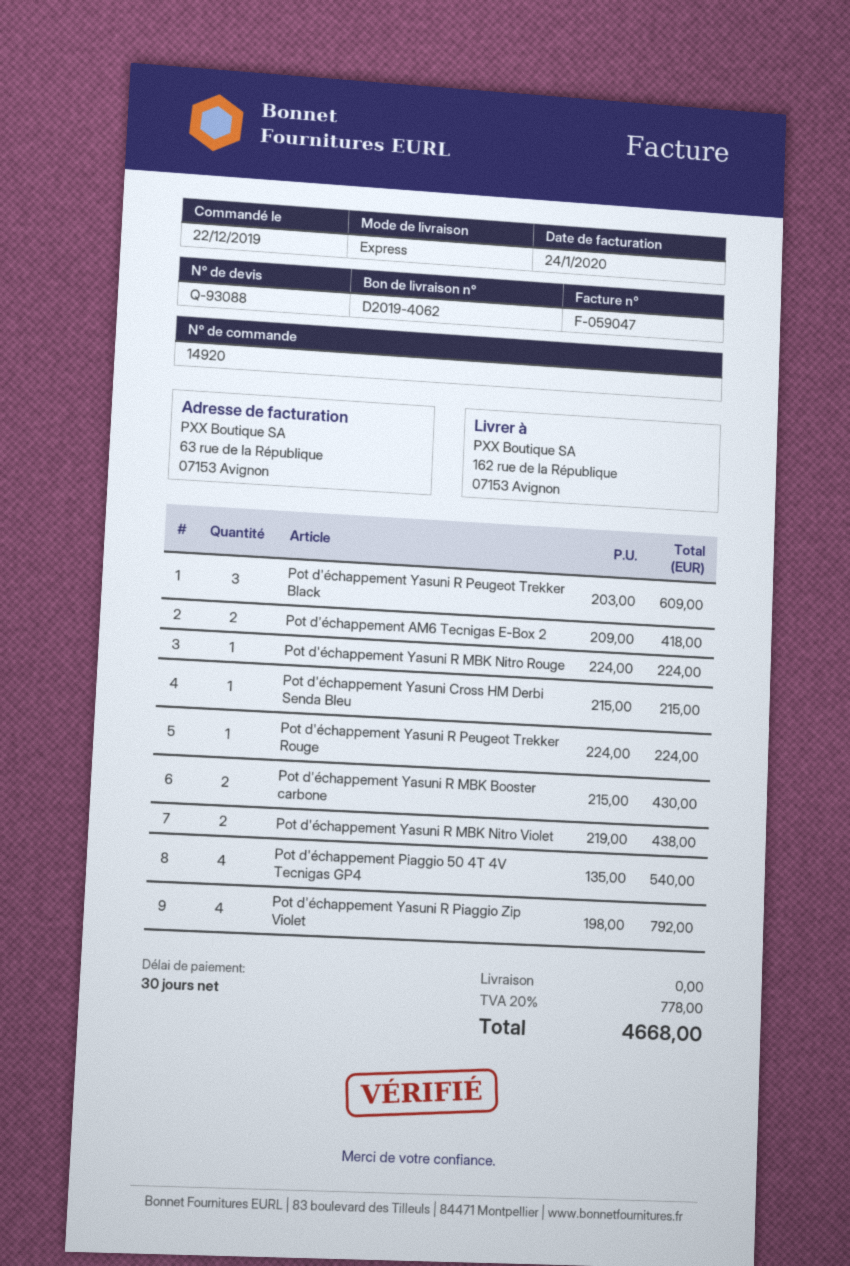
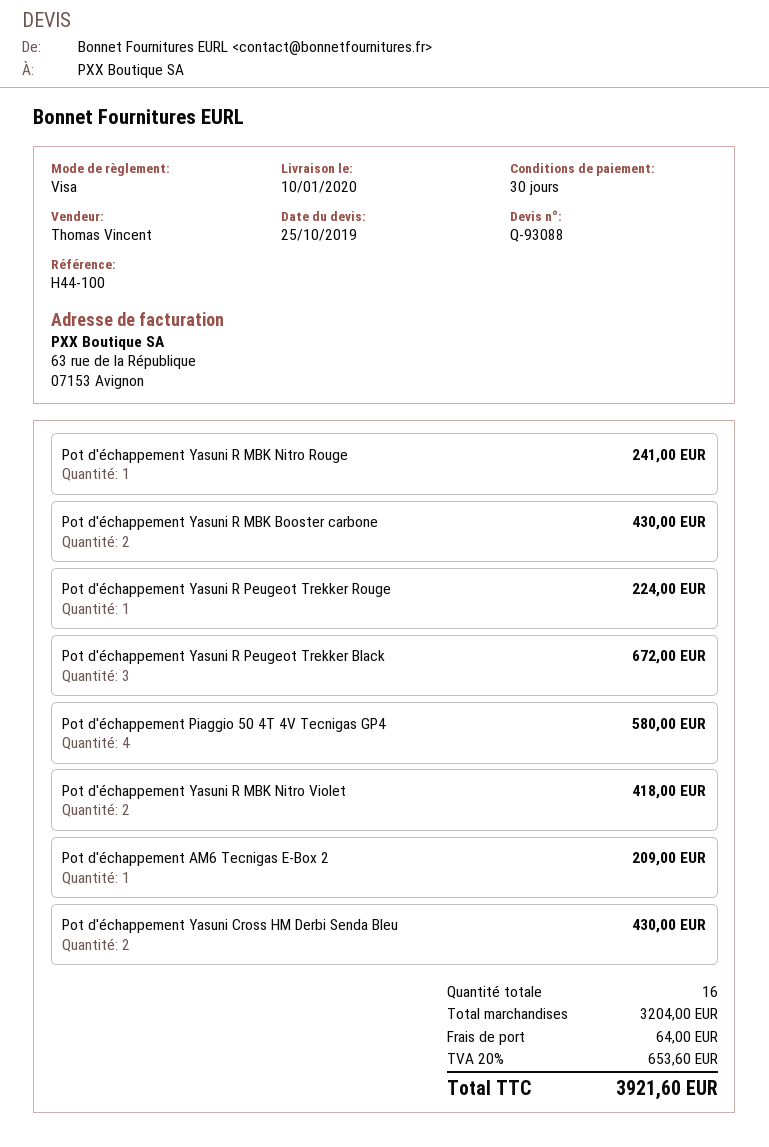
Pot d'échappement Yasuni R Peugeot Trekker Black: 3 for 609.00 -> 3 for 672.00
Pot d'échappement AM6 Tecnigas E-Box 2: 2 for 418.00 -> 1 for 209.00
Pot d'échappement Yasuni R MBK Nitro Rouge: 1 for 224.00 -> 1 for 241.00
Pot d'échappement Yasuni Cross HM Derbi Senda Bleu: 1 for 215.00 -> 2 for 430.00
Pot d'échappement Yasuni R MBK Nitro Violet: 2 for 438.00 -> 2 for 418.00
Pot d'échappement Piaggio 50 4T 4V Tecnigas GP4: 4 for 540.00 -> 4 for 580.00
Pot d'échappement Yasuni R Piaggio Zip Violet: 4 for 792.00 -> none
shipping: 0.00 -> 64.00
tax: 20% = 778.00 -> 20% = 653.60
total: 4668.00 -> 3921.60

